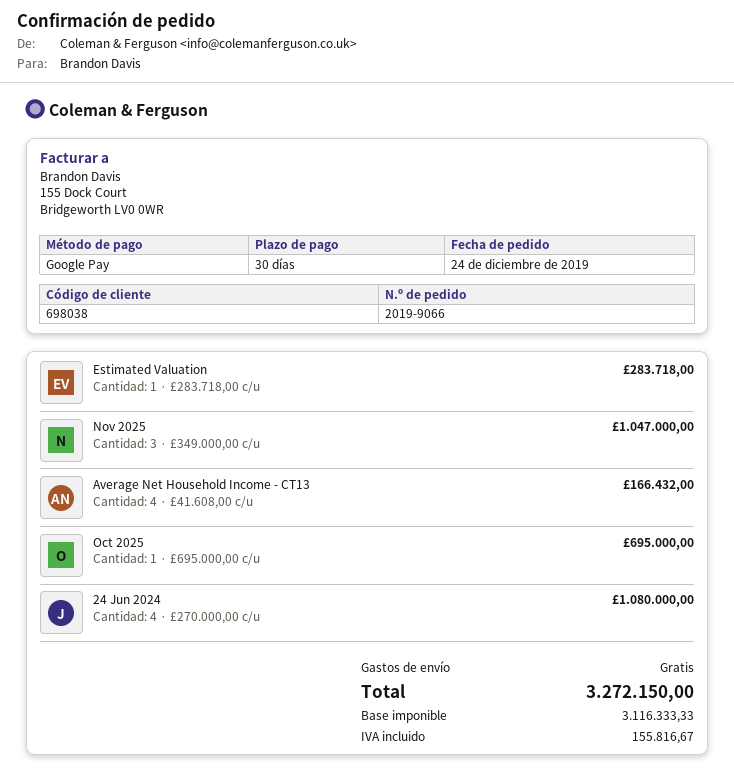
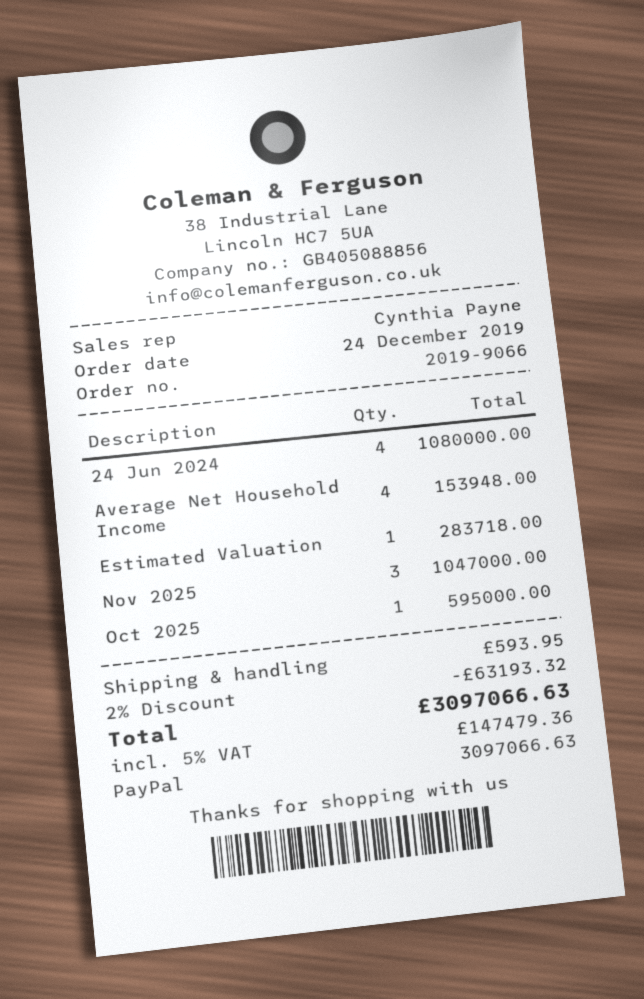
payment method: Google Pay -> PayPal
Average Net Household Income - CT13: 4 for 166432.00 -> 4 for 153948.00
Oct 2025: 1 for 695000.00 -> 1 for 595000.00
discount: none -> 2% = 63193.32
shipping: 0.00 -> 593.95
tax: 155816.67 -> 147479.36
total: 3272150.00 -> 3097066.63

